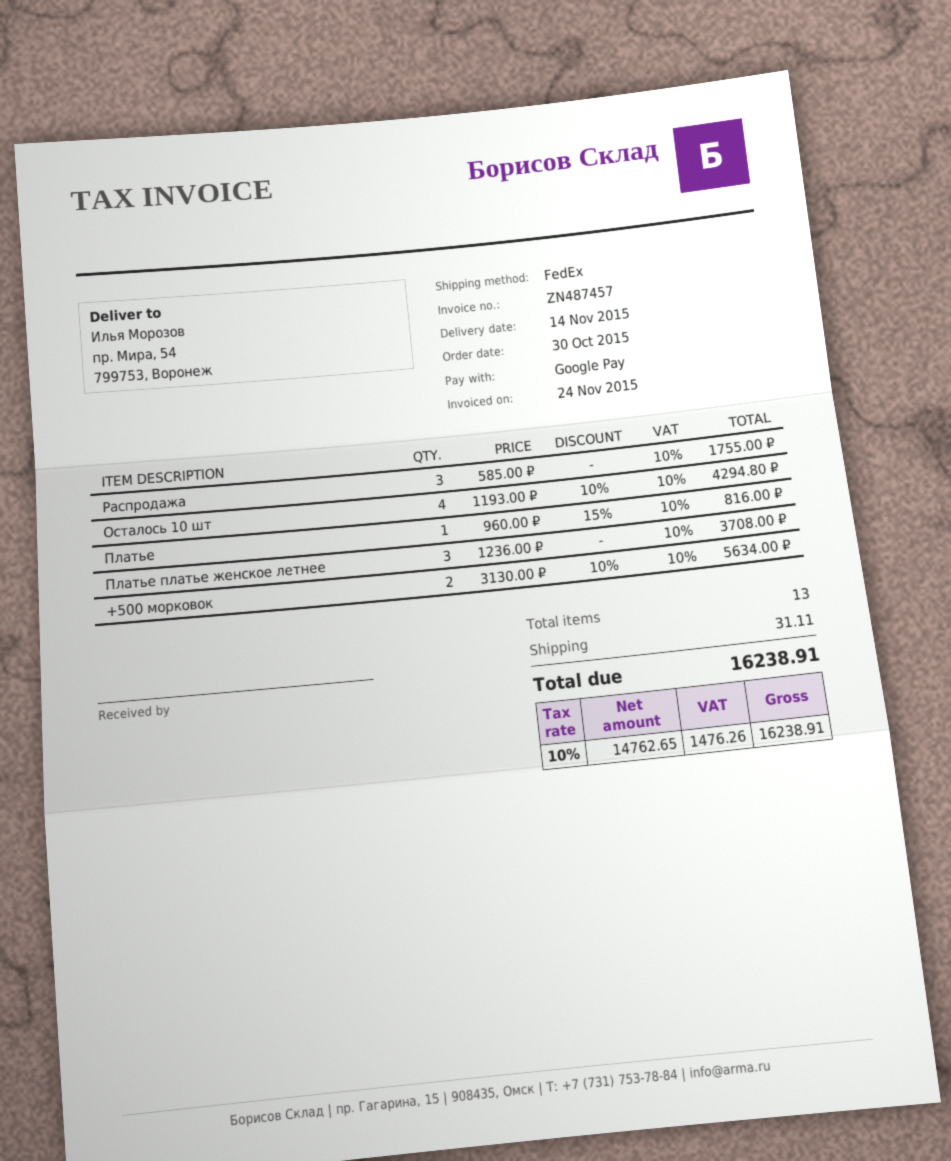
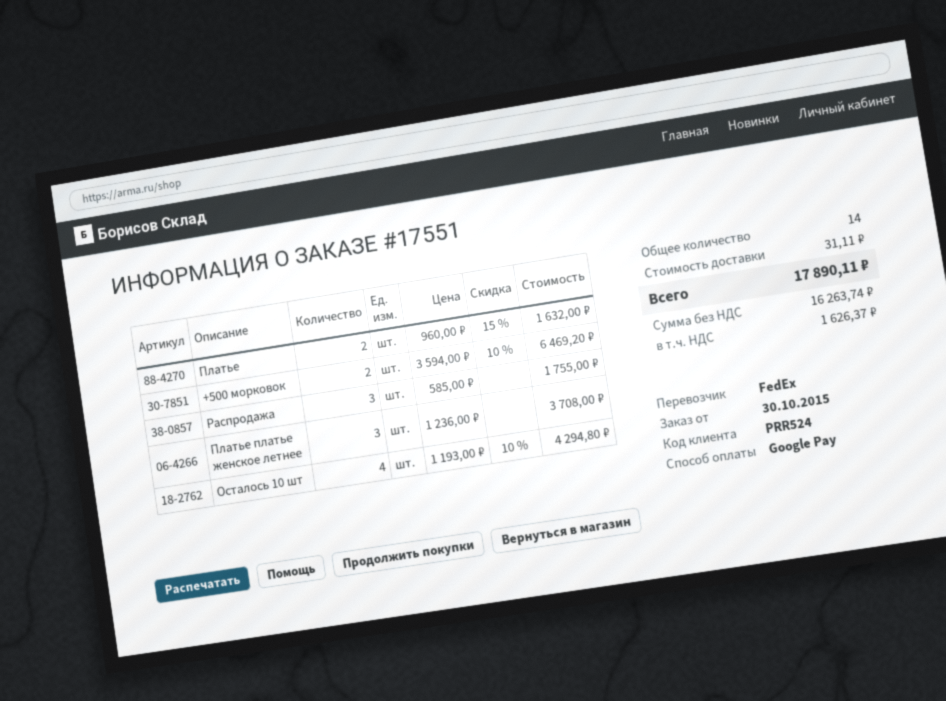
Платье: 1 x 960.00 - 15% = 816.00 -> 2 x 960.00 - 15% = 1632.00
+500 морковок: 2 x 3130.00 - 10% = 5634.00 -> 2 x 3594.00 - 10% = 6469.20
total quantity: 13 -> 14
net: 14762.65 -> 16263.74
tax: 1476.26 -> 1626.37
total: 16238.91 -> 17890.11

